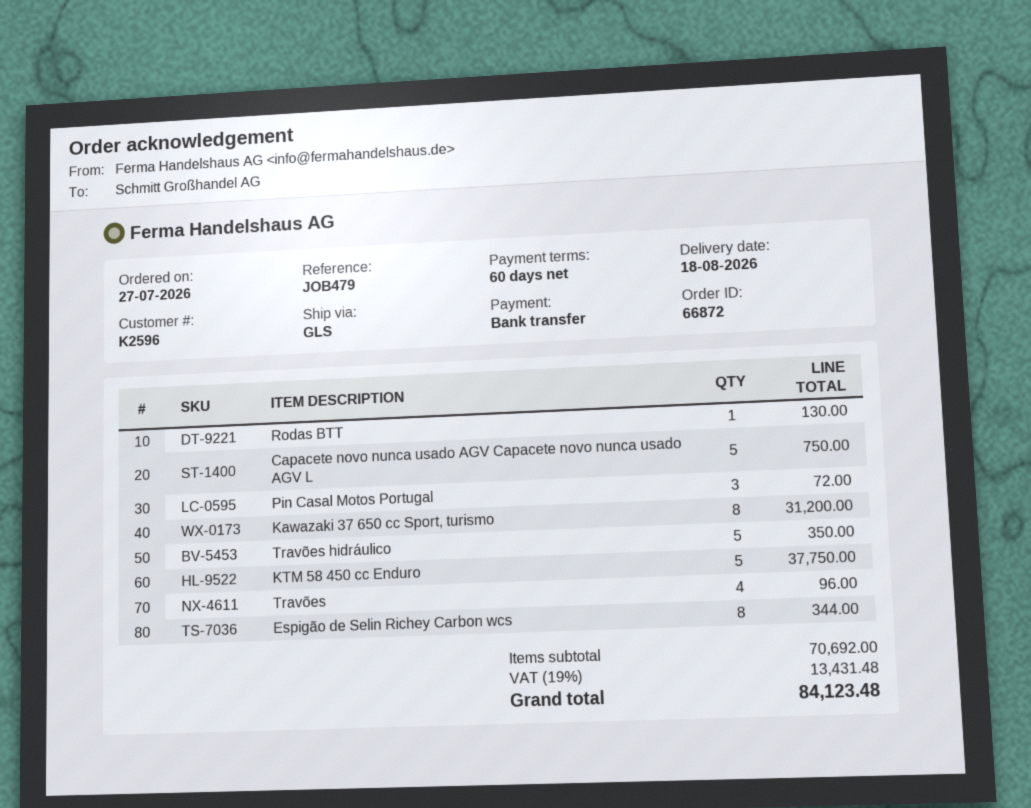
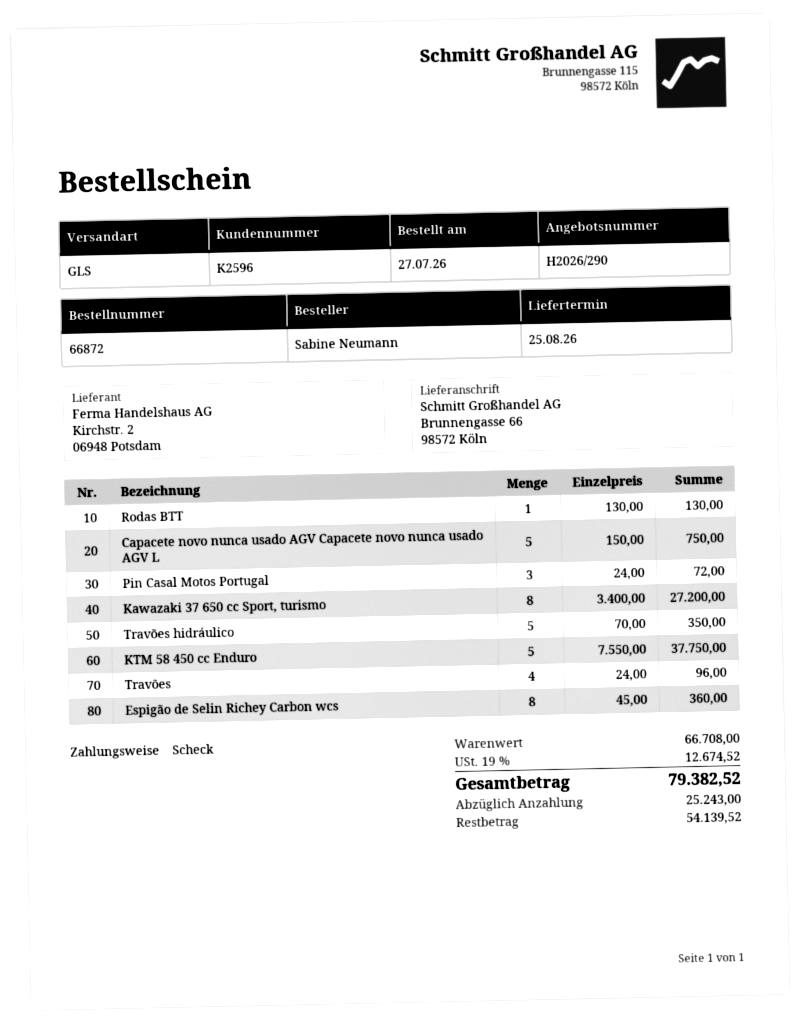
delivery date: 2026-08-18 -> 2026-08-25
payment method: bank transfer -> cheque
Kawazaki 37 650 cc Sport, turismo: 8 for 31200.00 -> 8 for 27200.00
Espigão de Selin Richey Carbon wcs: 8 for 344.00 -> 8 for 360.00
subtotal: 70692.00 -> 66708.00
tax: 19% = 13431.48 -> 19% = 12674.52
total: 84123.48 -> 79382.52

